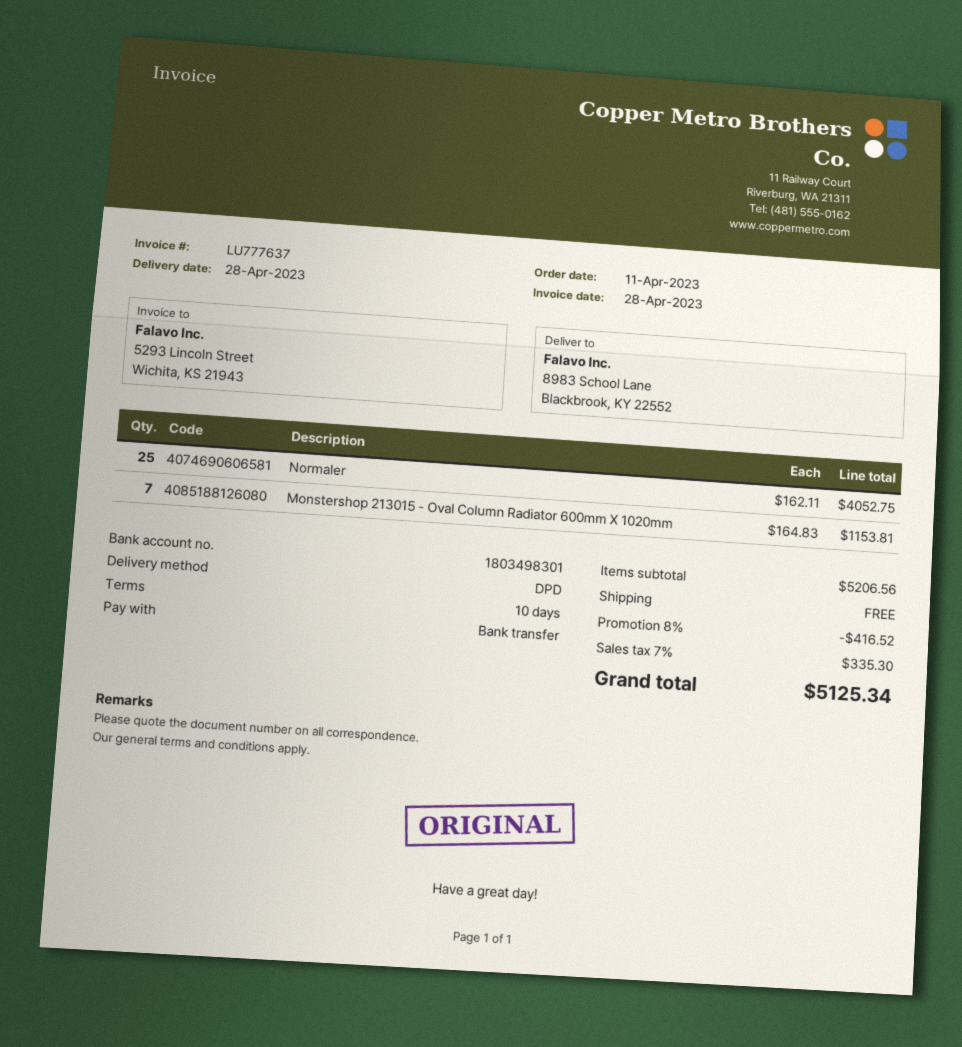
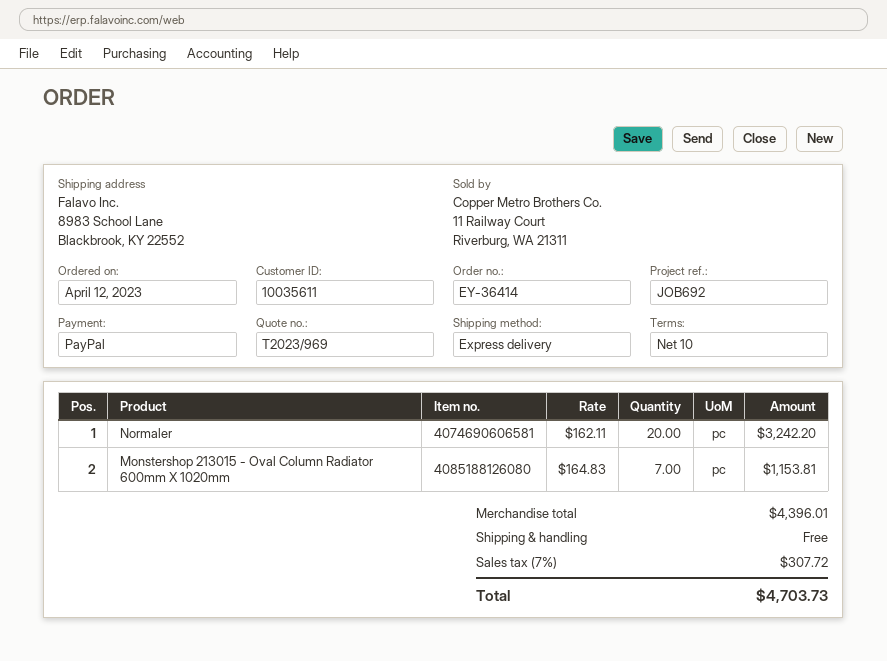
order date: 2023-04-11 -> 2023-04-12
payment method: bank transfer -> PayPal
shipping method: DPD -> express
Normaler: 25 x 162.11 = 4052.75 -> 20 x 162.11 = 3242.20
subtotal: 5206.56 -> 4396.01
discount: 8% = 416.52 -> none
tax: 7% = 335.30 -> 7% = 307.72
total: 5125.34 -> 4703.73

